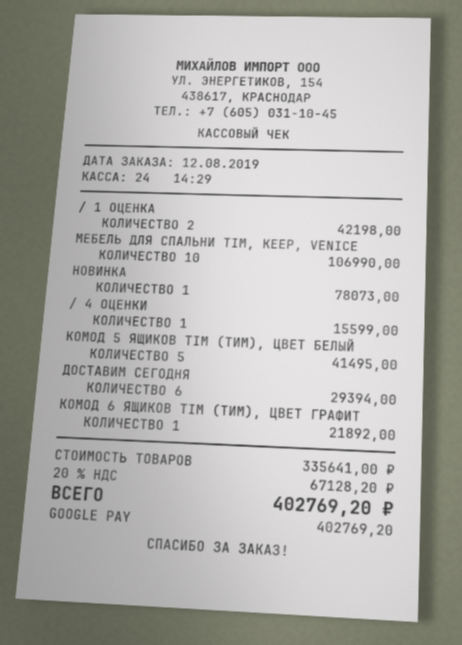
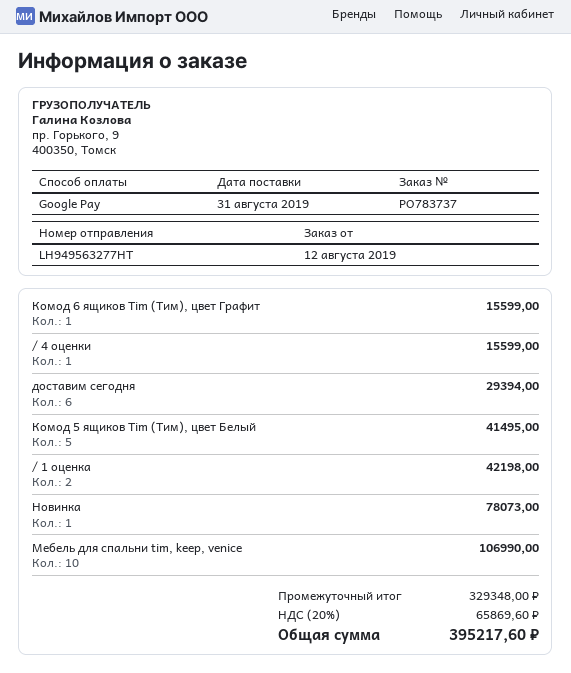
КОМОД 6 ЯЩИКОВ TIM (ТИМ), ЦВЕТ ГРАФИТ: 1 for 21892.00 -> 1 for 15599.00
subtotal: 335641.00 -> 329348.00
tax: 20% = 67128.20 -> 20% = 65869.60
total: 402769.20 -> 395217.60

